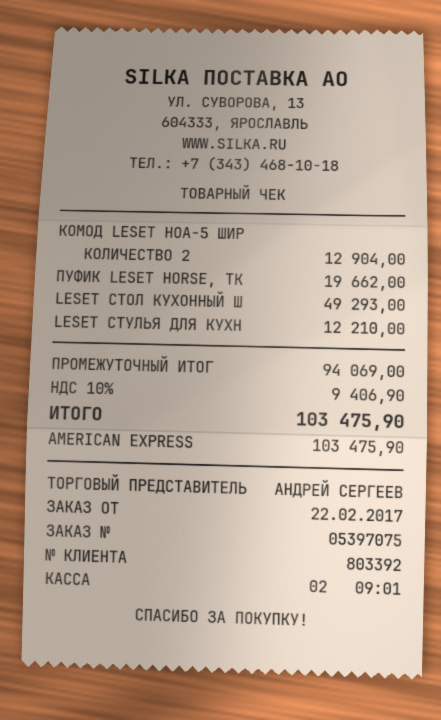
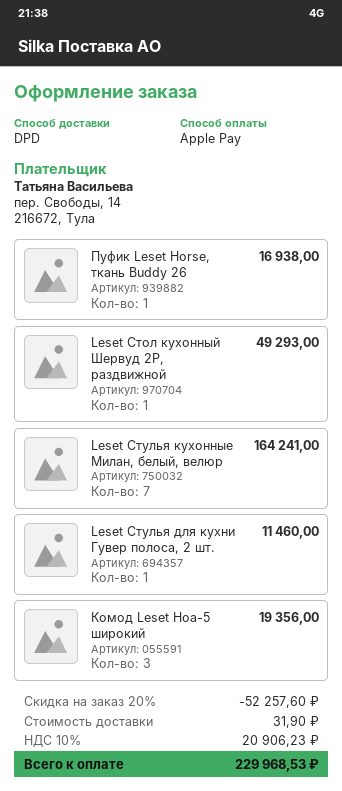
payment method: American Express -> Apple Pay
КОМОД LESET НОА-5 ШИР: 2 for 12904.00 -> 3 for 19356.00
ПУФИК LESET HORSE, ТК: 1 for 19662.00 -> 1 for 16938.00
LESET СТУЛЬЯ ДЛЯ КУХН: 1 for 12210.00 -> 1 for 11460.00
Leset Стулья кухонные Милан, белый, велюр: none -> 7 for 164241.00
discount: none -> 20% = 52257.60
shipping: none -> 31.90
tax: 10% = 9406.90 -> 10% = 20906.23
total: 103475.90 -> 229968.53

